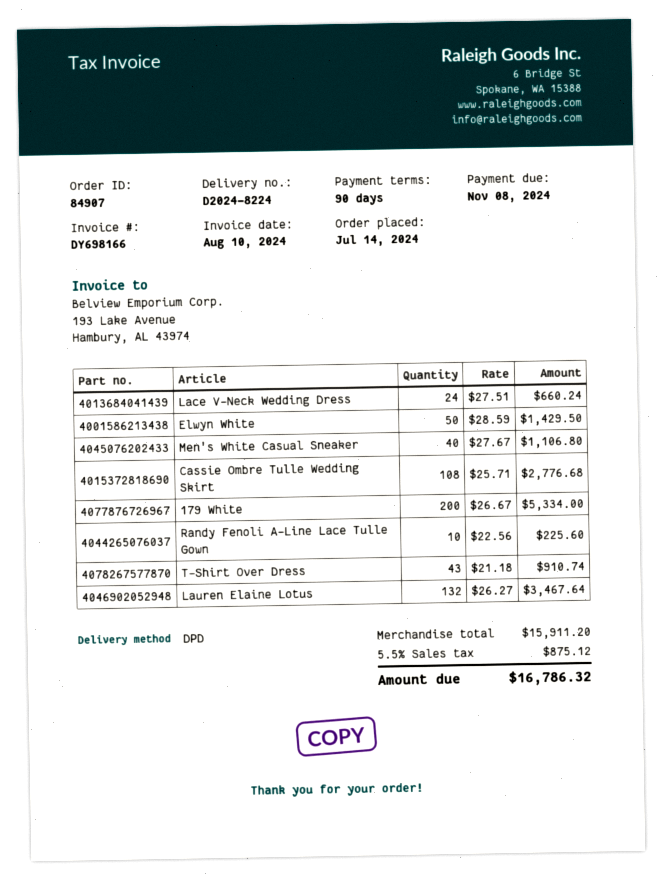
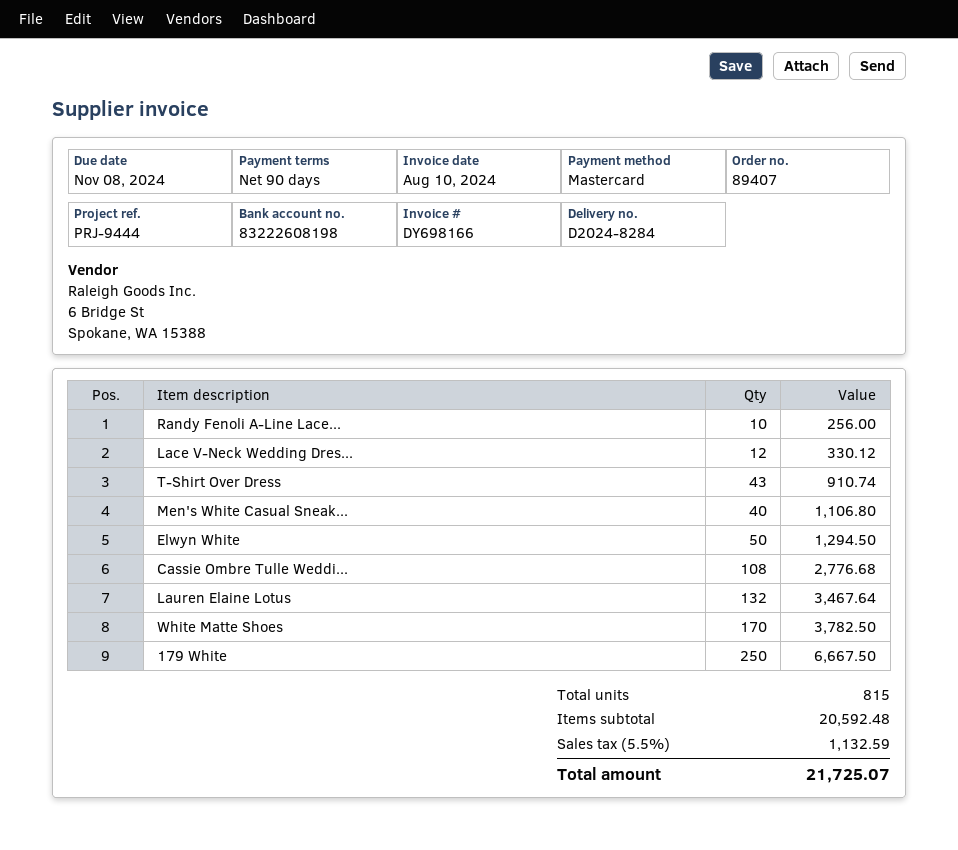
order number: 84907 -> 89407
delivery note number: D2024-8224 -> D2024-8284
Lace V-Neck Wedding Dress: 24 for 660.24 -> 12 for 330.12
Elwyn White: 50 for 1429.50 -> 50 for 1294.50
179 White: 200 for 5334.00 -> 250 for 6667.50
Randy Fenoli A-Line Lace Tulle Gown: 10 for 225.60 -> 10 for 256.00
White Matte Shoes: none -> 170 for 3782.50
subtotal: 15911.20 -> 20592.48
tax: 5.5% = 875.12 -> 5.5% = 1132.59
total: 16786.32 -> 21725.07

